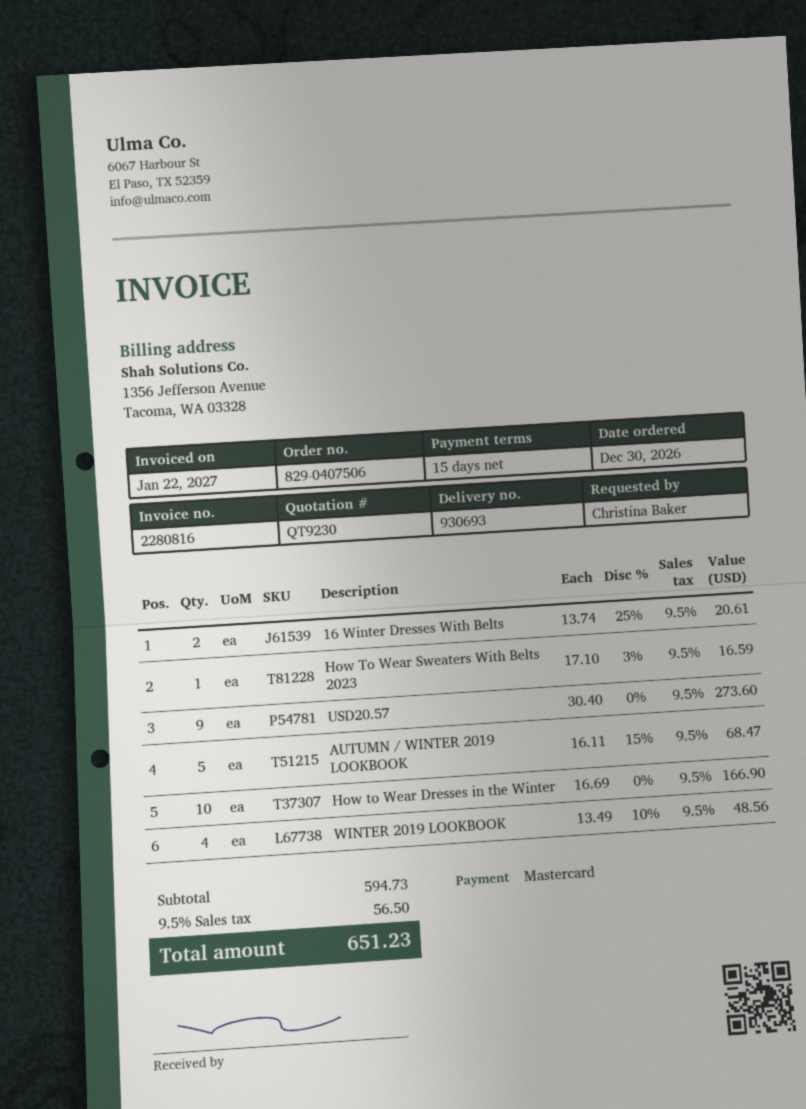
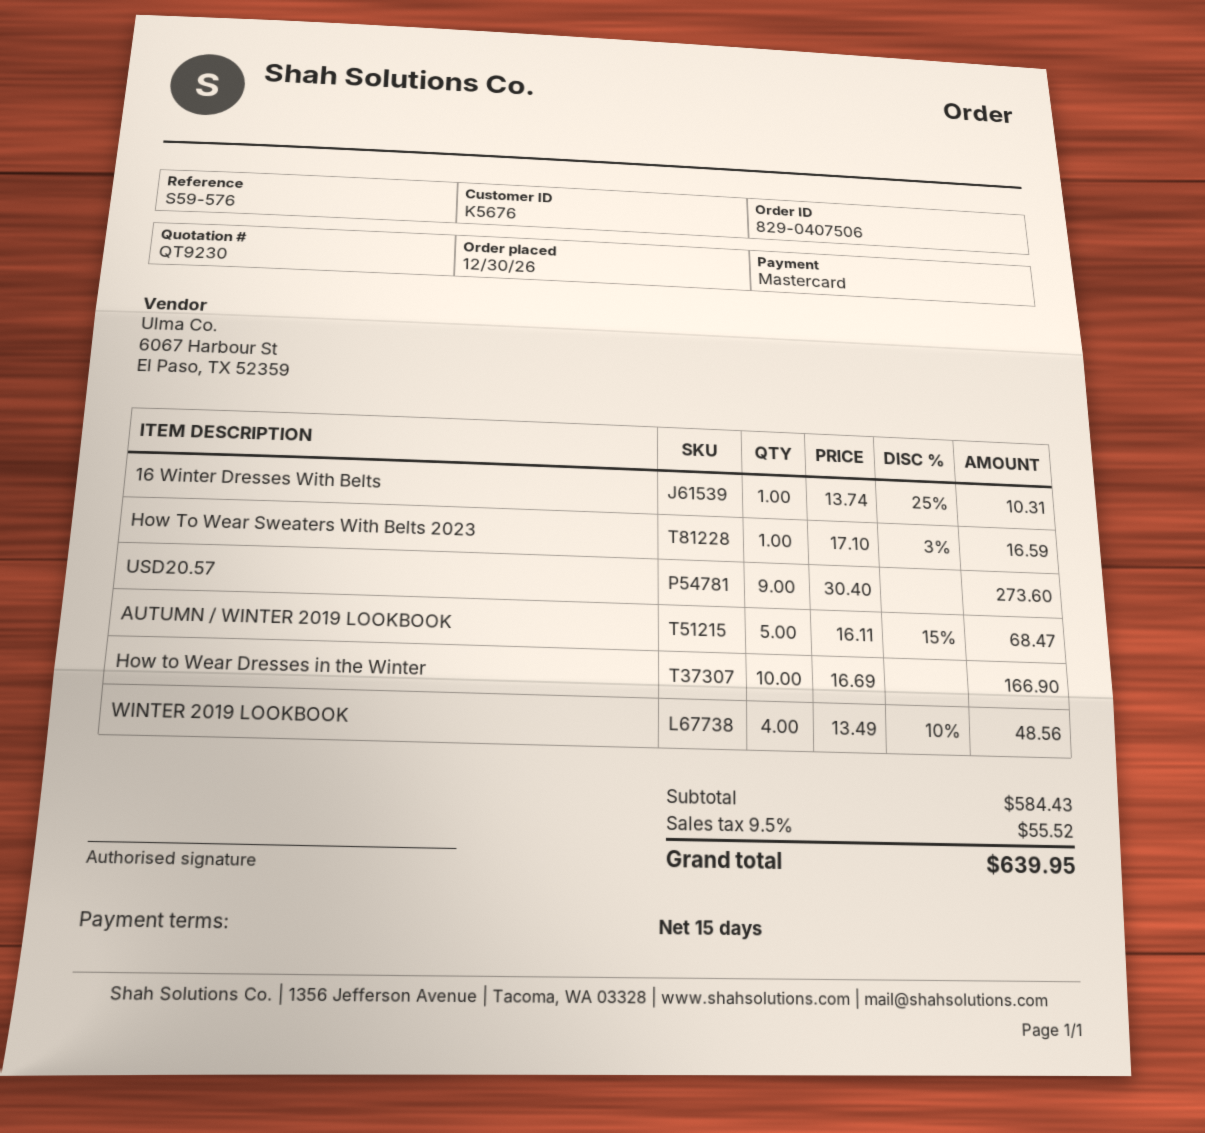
16 Winter Dresses With Belts: 2 x 13.74 - 25% = 20.61 -> 1 x 13.74 - 25% = 10.31
subtotal: 594.73 -> 584.43
tax: 9.5% = 56.50 -> 9.5% = 55.52
total: 651.23 -> 639.95

